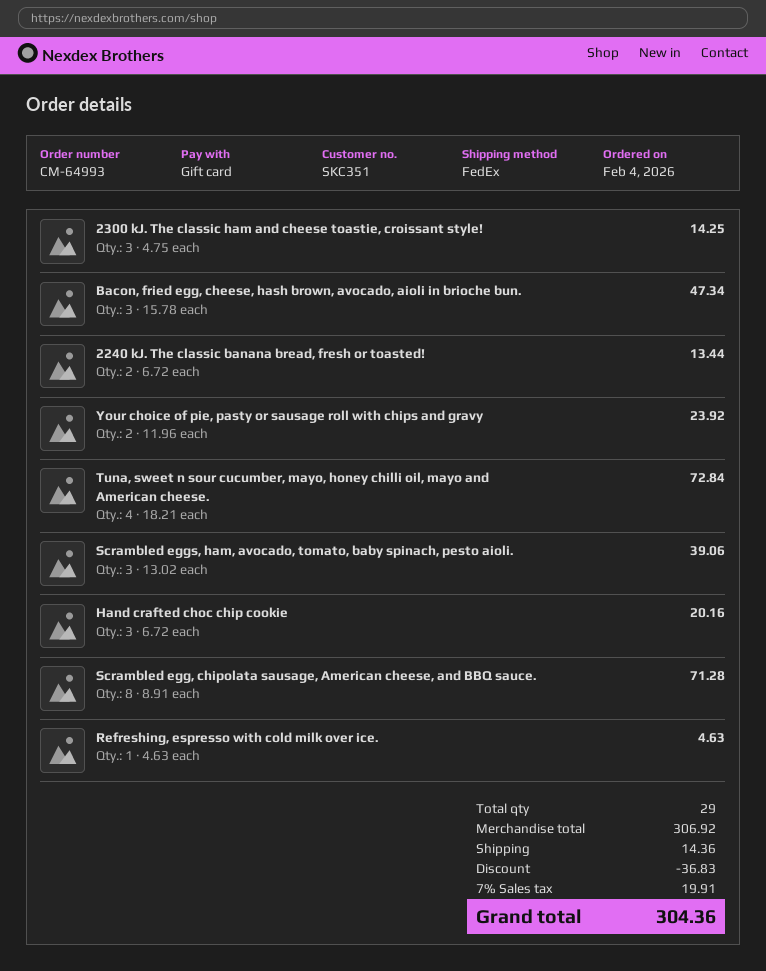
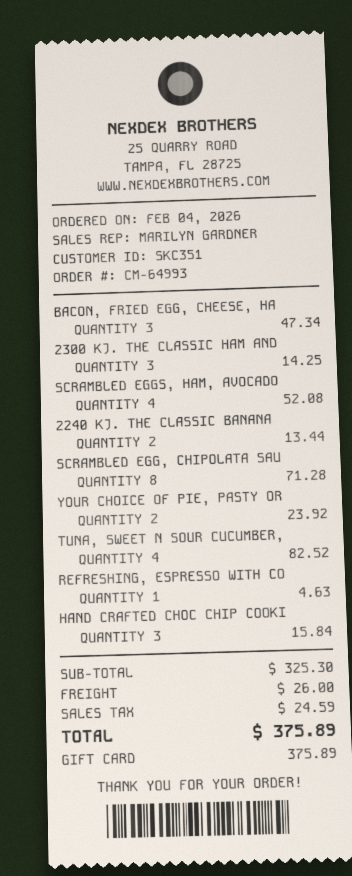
Tuna, sweet n sour cucumber, mayo, honey chilli oil, mayo and American cheese.: 4 for 72.84 -> 4 for 82.52
Scrambled eggs, ham, avocado, tomato, baby spinach, pesto aioli.: 3 for 39.06 -> 4 for 52.08
Hand crafted choc chip cookie: 3 for 20.16 -> 3 for 15.84
subtotal: 306.92 -> 325.30
discount: 36.83 -> none
shipping: 14.36 -> 26.00
tax: 19.91 -> 24.59
total: 304.36 -> 375.89

